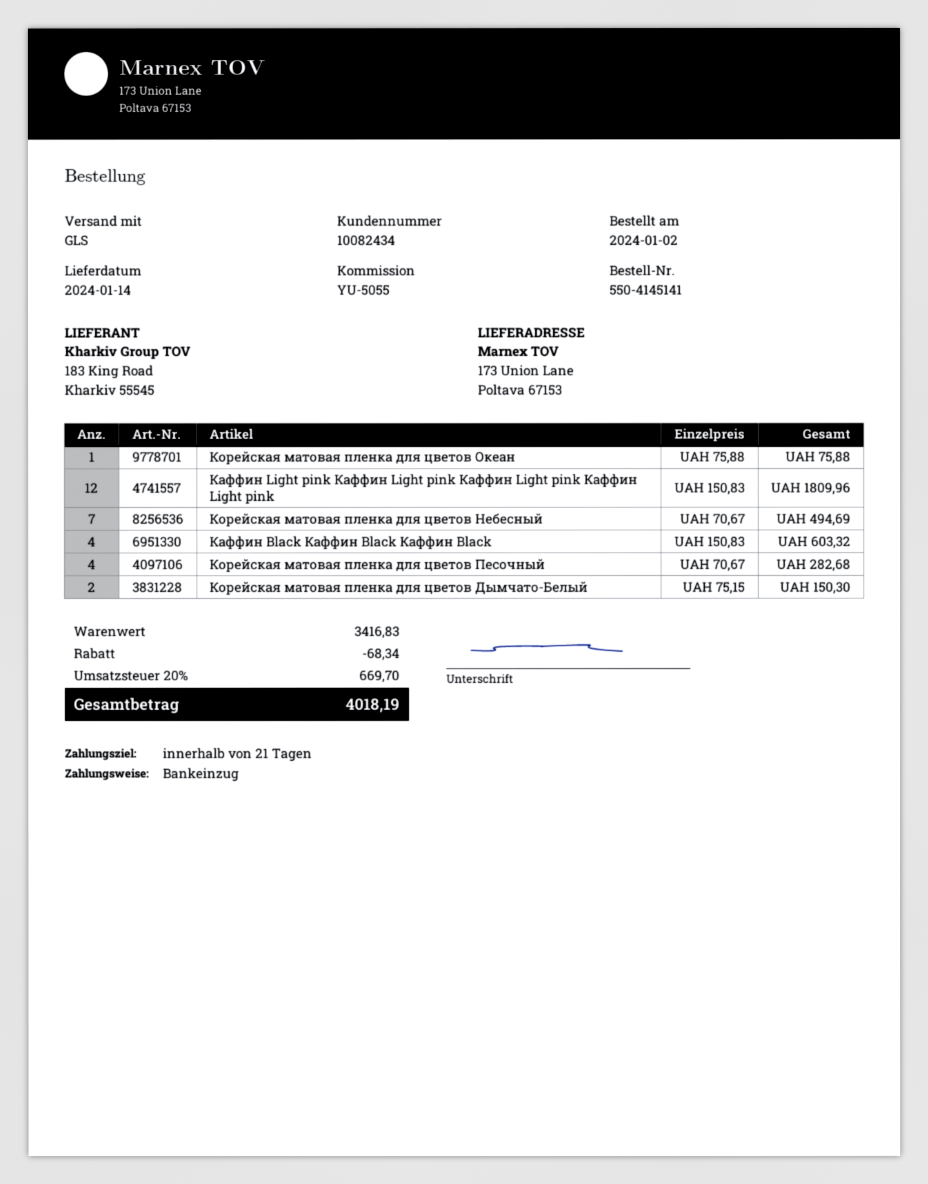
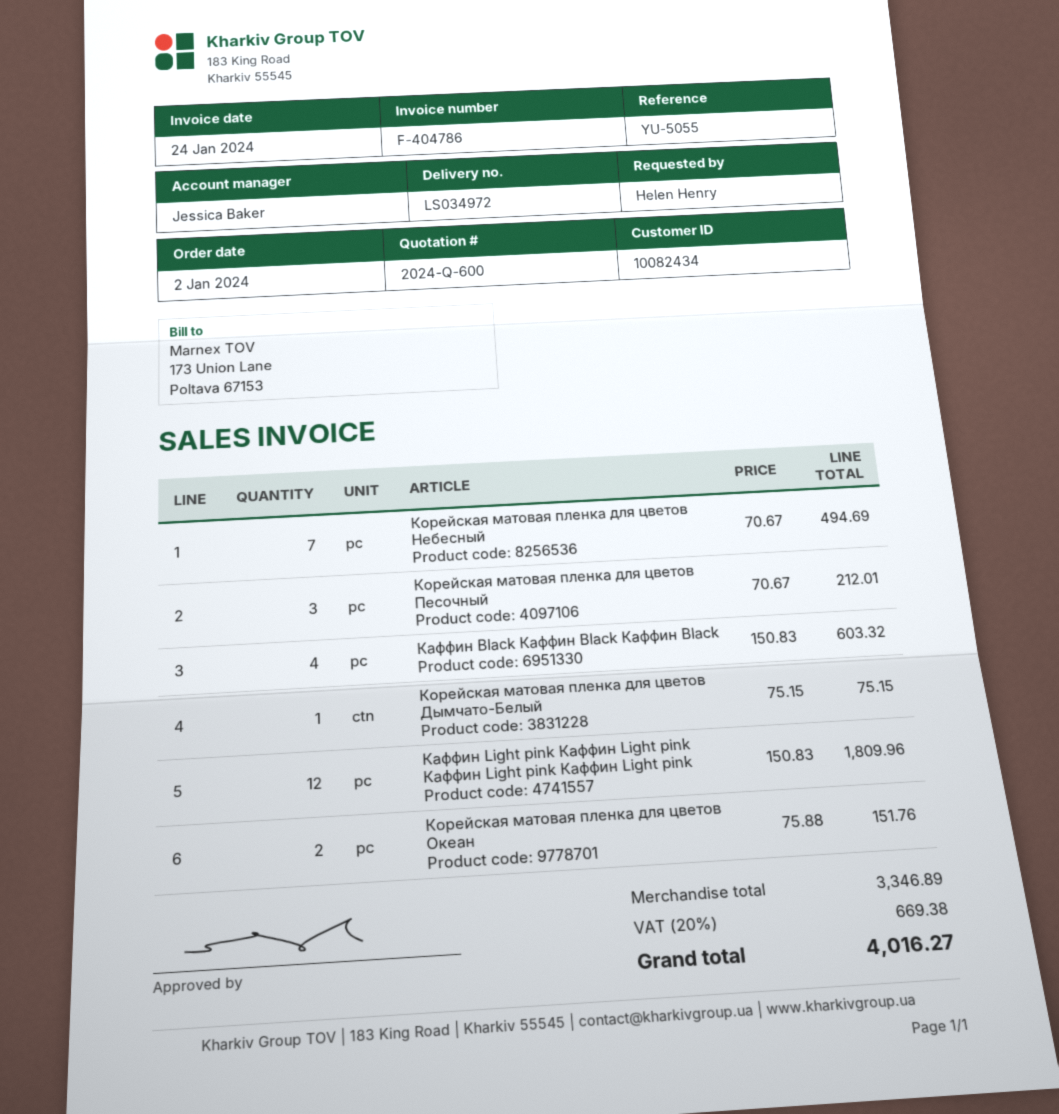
Корейская матовая пленка для цветов Океан: 1 x 75.88 = 75.88 -> 2 x 75.88 = 151.76
Корейская матовая пленка для цветов Песочный: 4 x 70.67 = 282.68 -> 3 x 70.67 = 212.01
Корейская матовая пленка для цветов Дымчато-Белый: 2 x 75.15 = 150.30 -> 1 x 75.15 = 75.15
subtotal: 3416.83 -> 3346.89
discount: 68.34 -> none
tax: 20% = 669.70 -> 20% = 669.38
total: 4018.19 -> 4016.27

